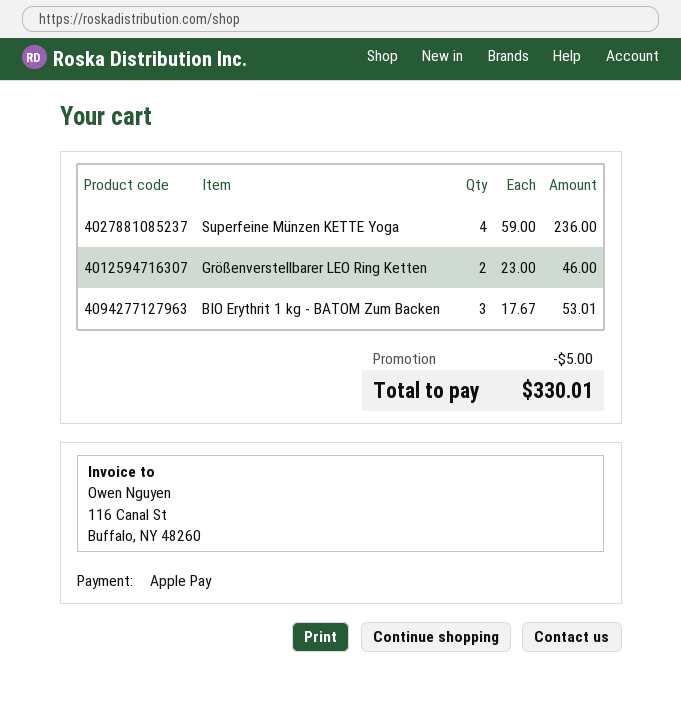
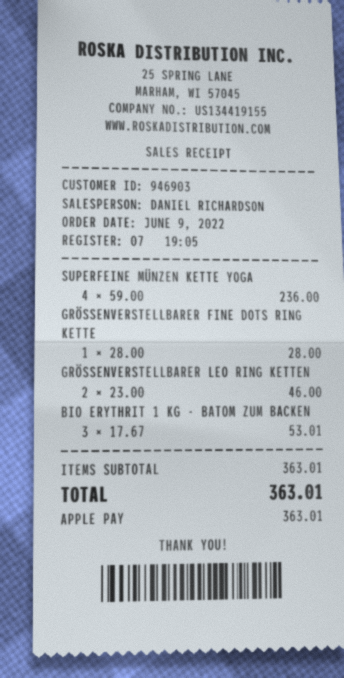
GRÖSSENVERSTELLBARER FINE DOTS RING KETTE: none -> 1 x 28.00 = 28.00
discount: 5.00 -> none
total: 330.01 -> 363.01

